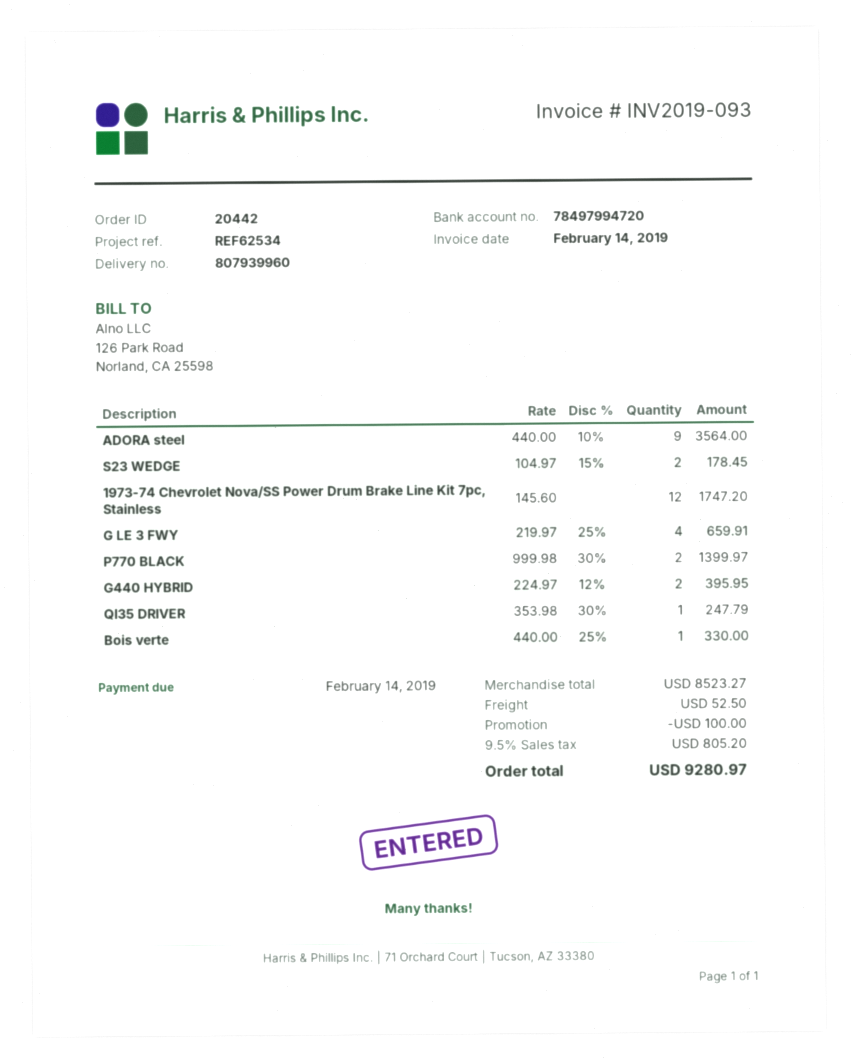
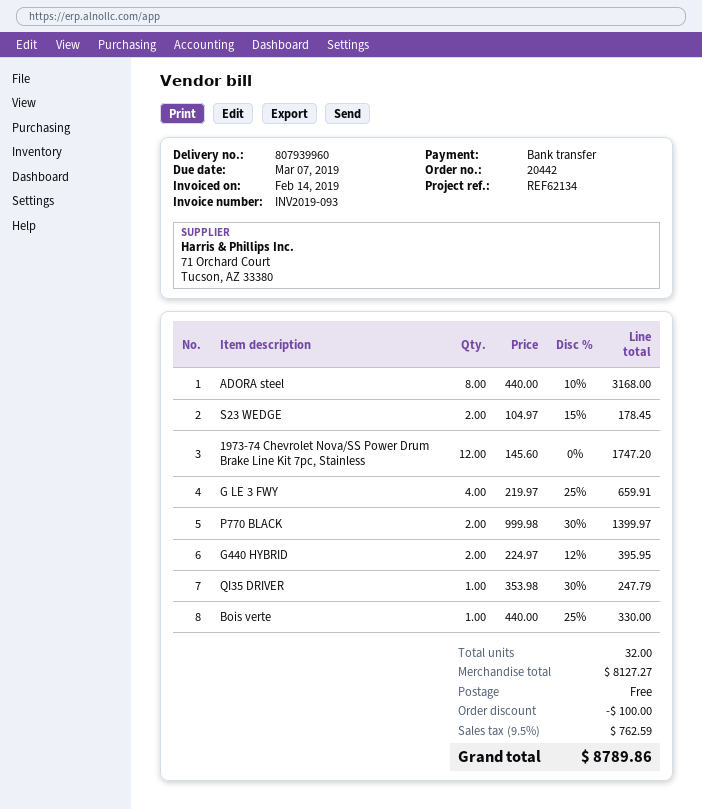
due date: 2019-02-14 -> 2019-03-07
reference: REF62534 -> REF62134
ADORA steel: 9 x 440.00 - 10% = 3564.00 -> 8 x 440.00 - 10% = 3168.00
subtotal: 8523.27 -> 8127.27
shipping: 52.50 -> 0.00
tax: 9.5% = 805.20 -> 9.5% = 762.59
total: 9280.97 -> 8789.86

